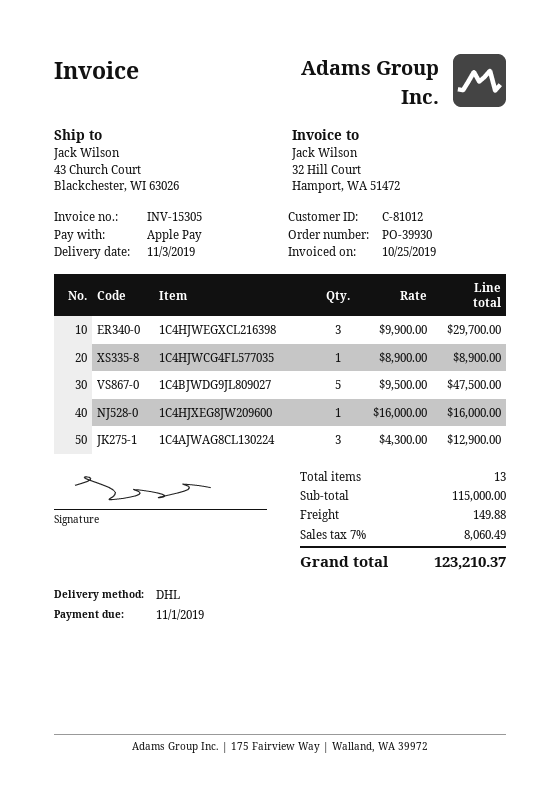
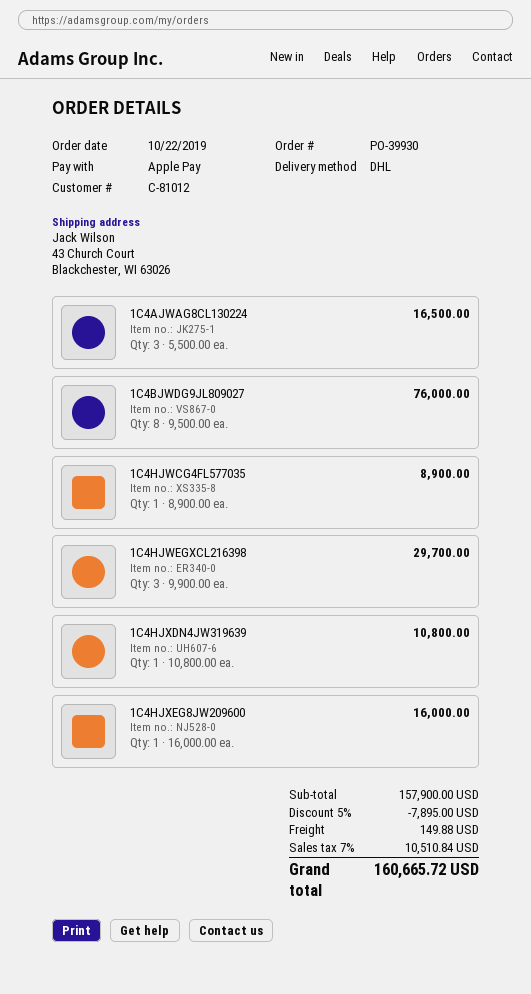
1C4BJWDG9JL809027: 5 x 9500.00 = 47500.00 -> 8 x 9500.00 = 76000.00
1C4AJWAG8CL130224: 3 x 4300.00 = 12900.00 -> 3 x 5500.00 = 16500.00
1C4HJXDN4JW319639: none -> 1 x 10800.00 = 10800.00
subtotal: 115000.00 -> 157900.00
discount: none -> 5% = 7895.00
tax: 7% = 8060.49 -> 7% = 10510.84
total: 123210.37 -> 160665.72

